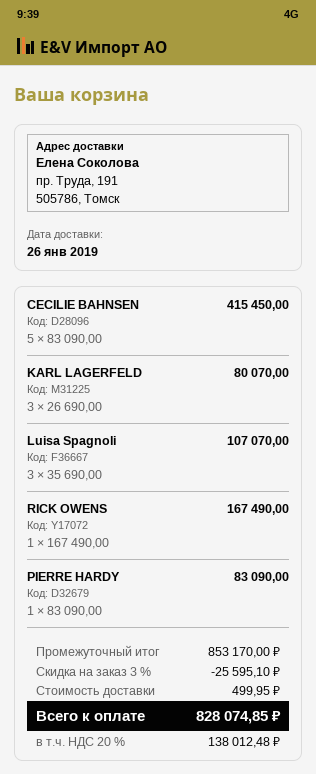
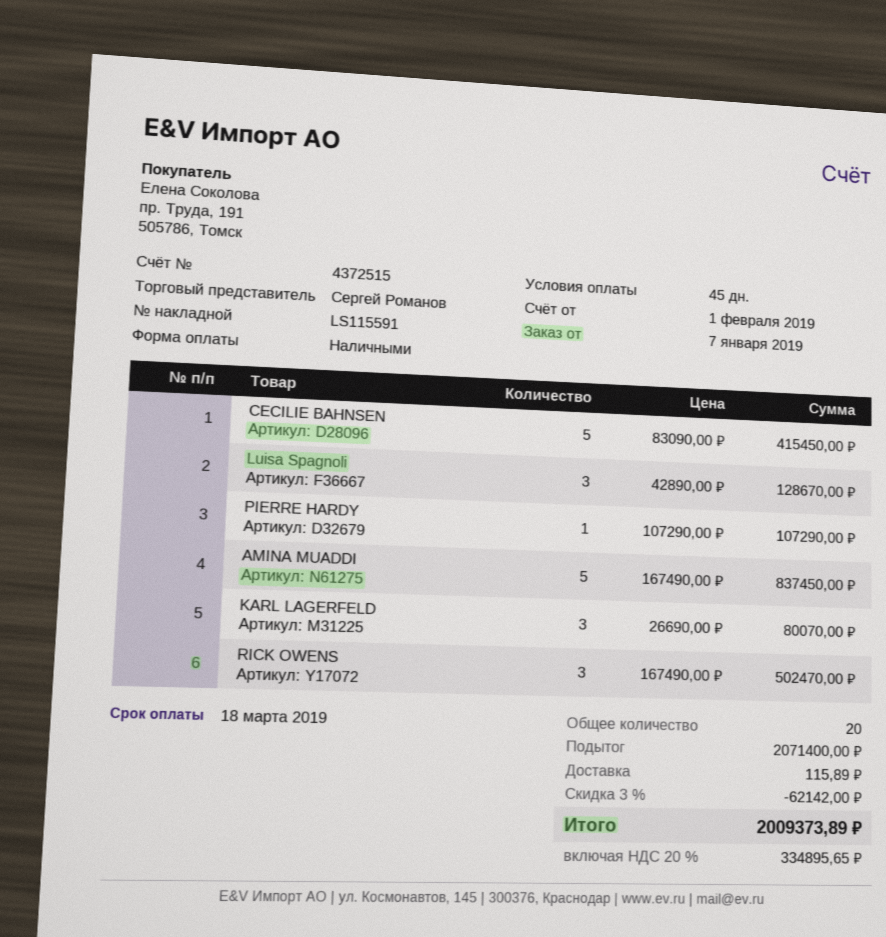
Luisa Spagnoli: 3 x 35690.00 = 107070.00 -> 3 x 42890.00 = 128670.00
RICK OWENS: 1 x 167490.00 = 167490.00 -> 3 x 167490.00 = 502470.00
PIERRE HARDY: 1 x 83090.00 = 83090.00 -> 1 x 107290.00 = 107290.00
AMINA MUADDI: none -> 5 x 167490.00 = 837450.00
subtotal: 853170.00 -> 2071400.00
discount: 3% = 25595.10 -> 3% = 62142.00
shipping: 499.95 -> 115.89
tax: 20% = 138012.48 -> 20% = 334895.65
total: 828074.85 -> 2009373.89

